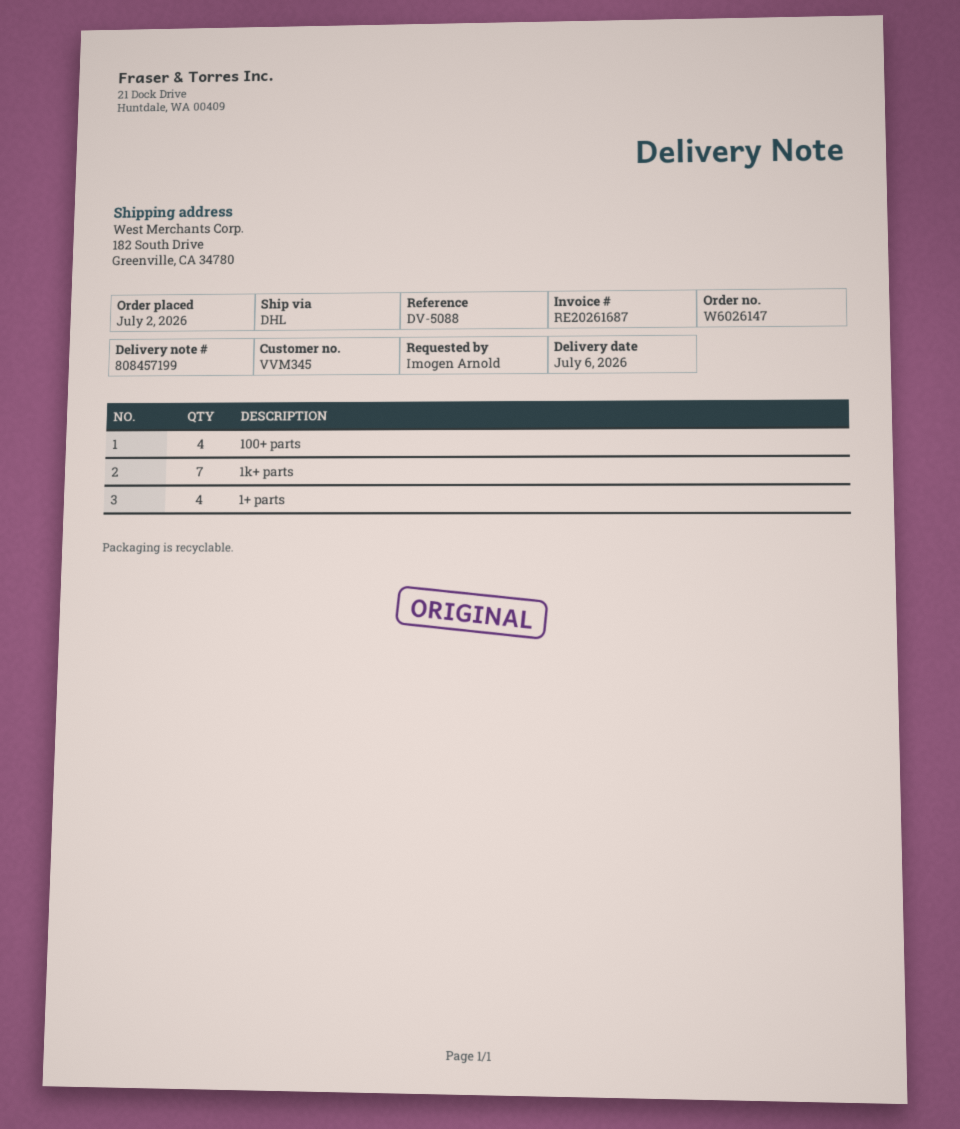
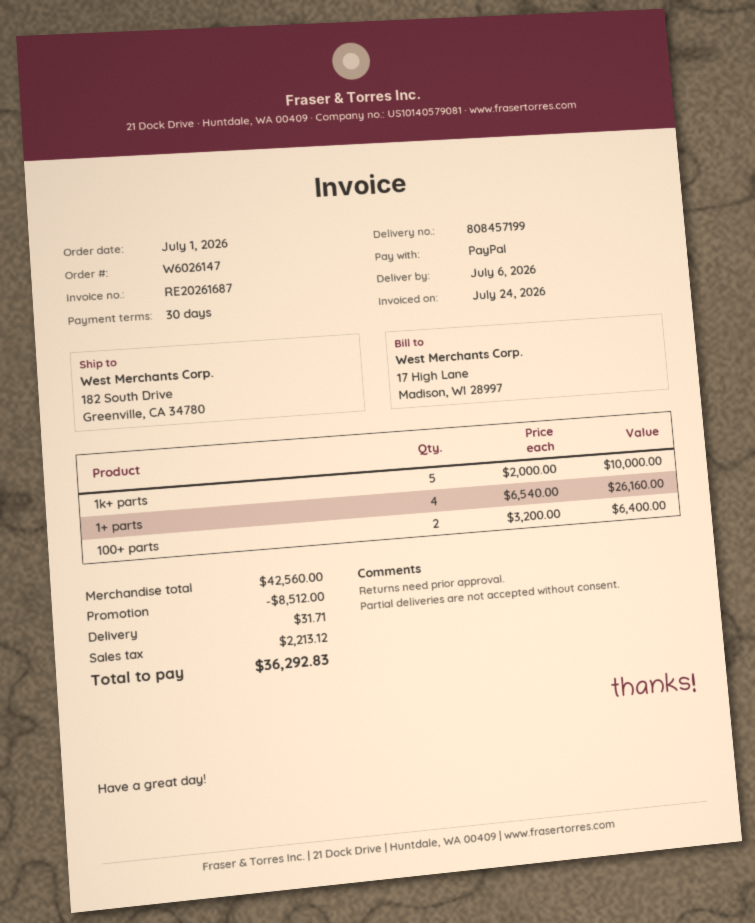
order date: 2026-07-02 -> 2026-07-01
100+ parts: 4 -> 2
1k+ parts: 7 -> 5

